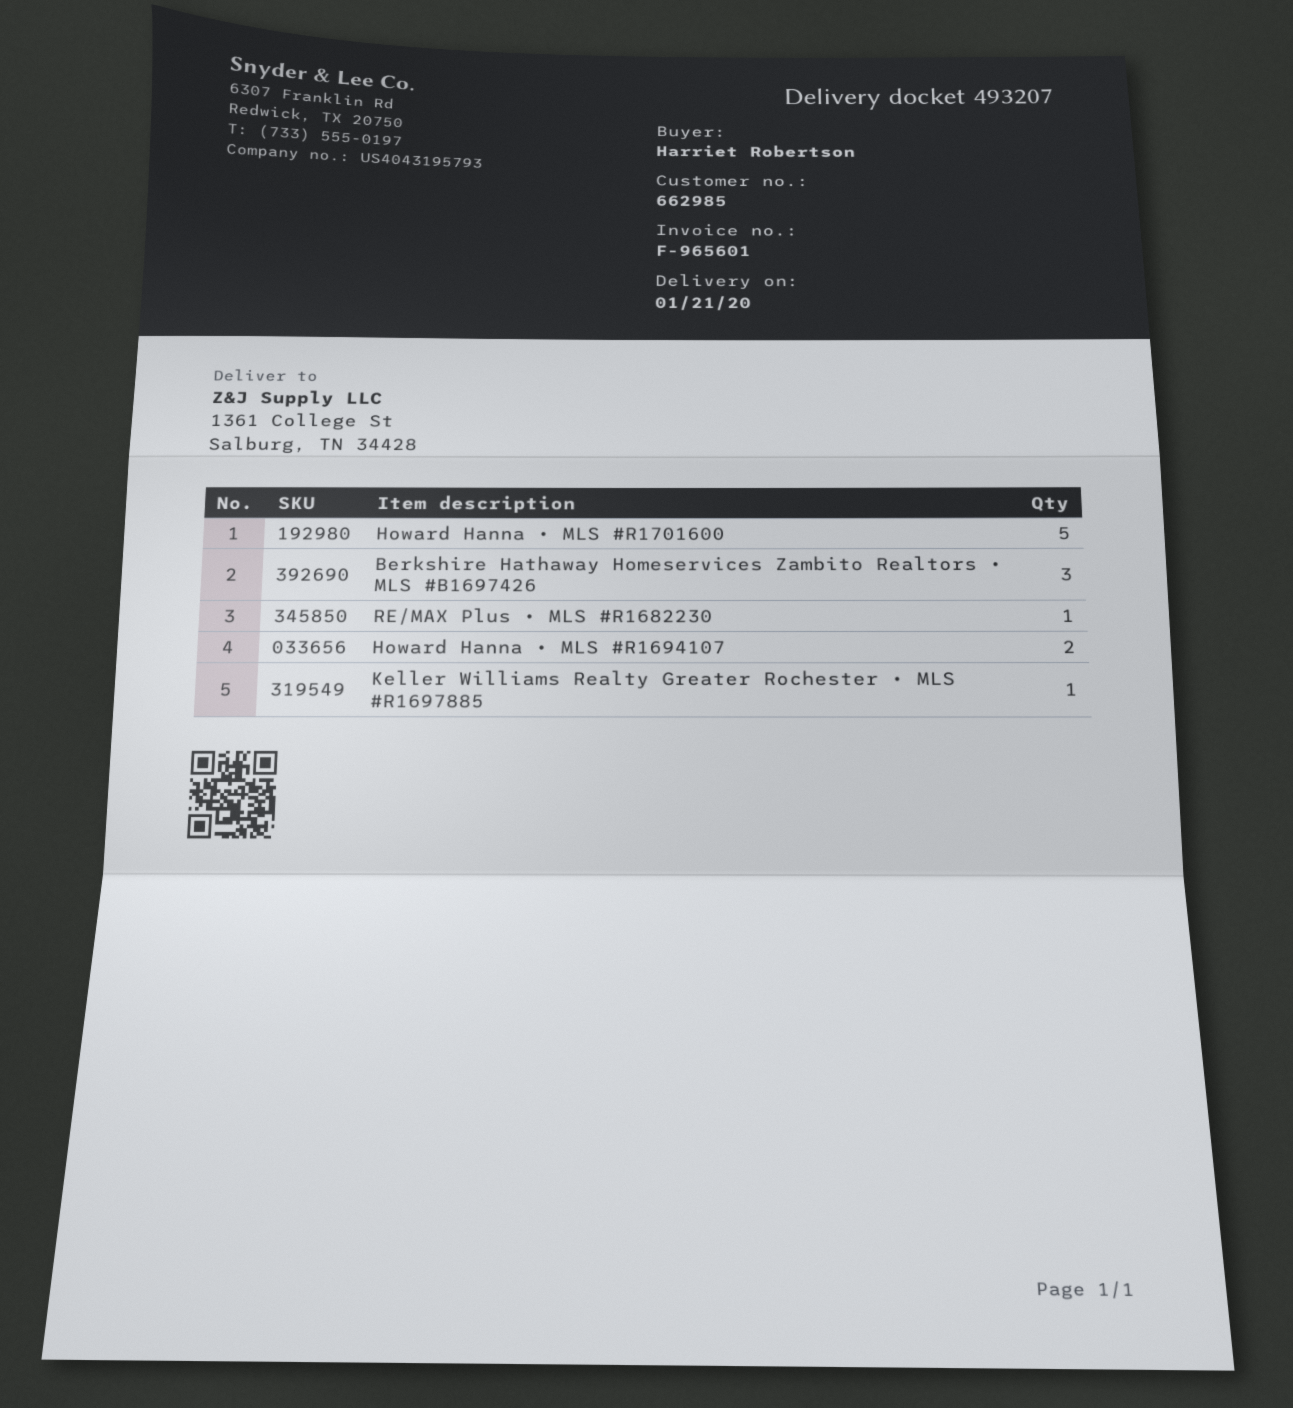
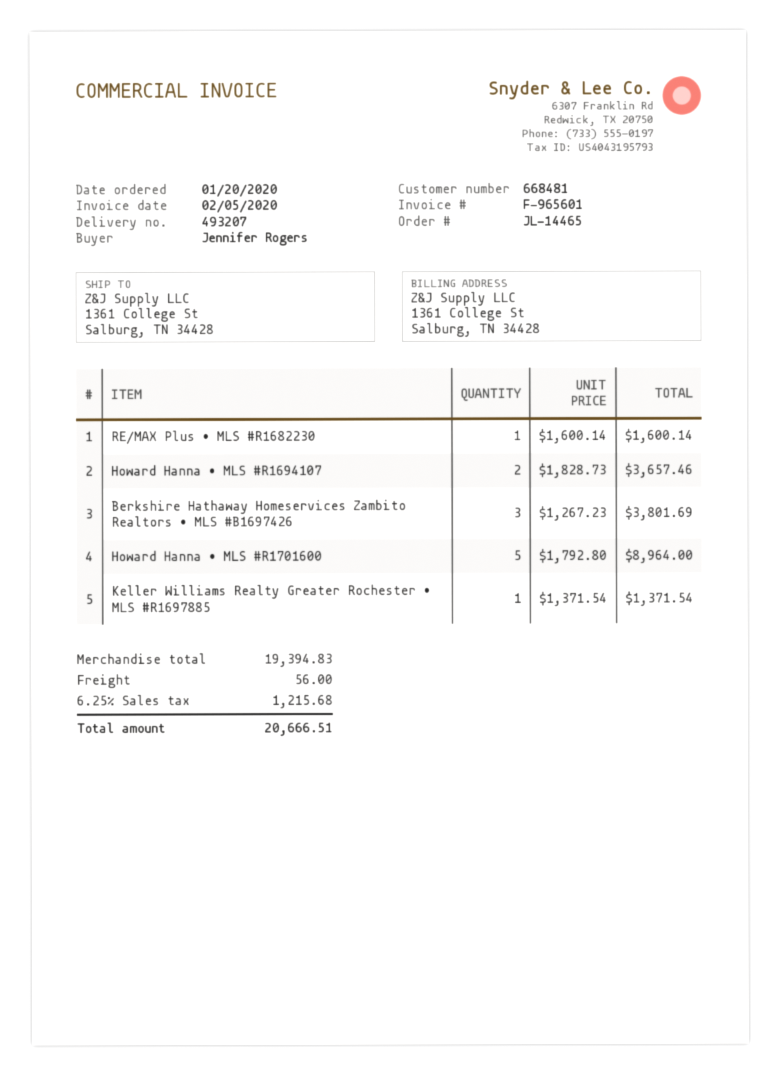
customer number: 662985 -> 668481
ordered by: Harriet Robertson -> Jennifer Rogers

